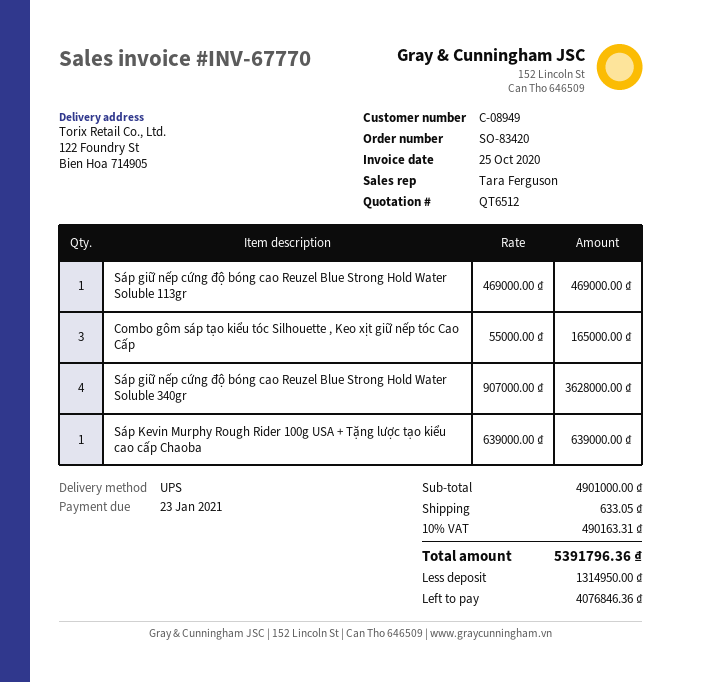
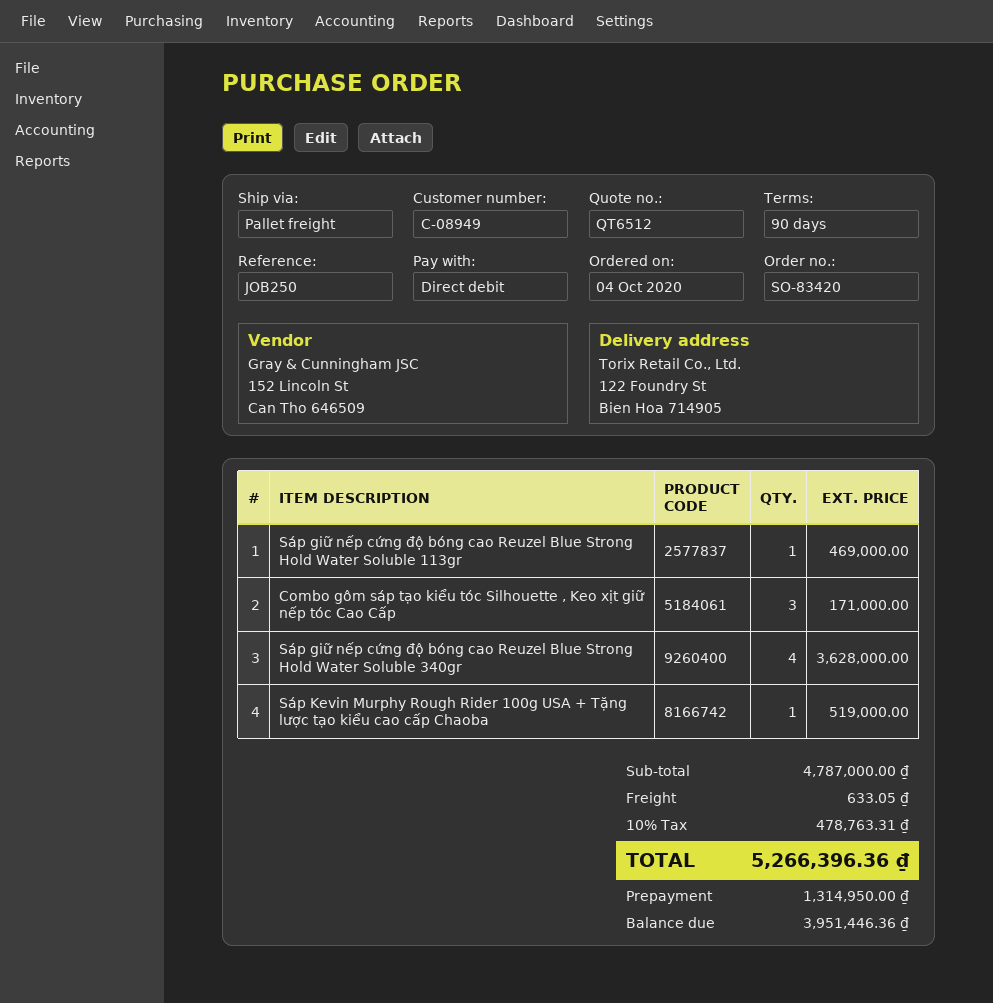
shipping method: UPS -> pallet freight
Combo gôm sáp tạo kiểu tóc Silhouette , Keo xịt giữ nếp tóc Cao Cấp: 3 for 165000.00 -> 3 for 171000.00
Sáp Kevin Murphy Rough Rider 100g USA + Tặng lược tạo kiểu cao cấp Chaoba: 1 for 639000.00 -> 1 for 519000.00
subtotal: 4901000.00 -> 4787000.00
tax: 10% = 490163.31 -> 10% = 478763.31
total: 5391796.36 -> 5266396.36
balance: 4076846.36 -> 3951446.36

